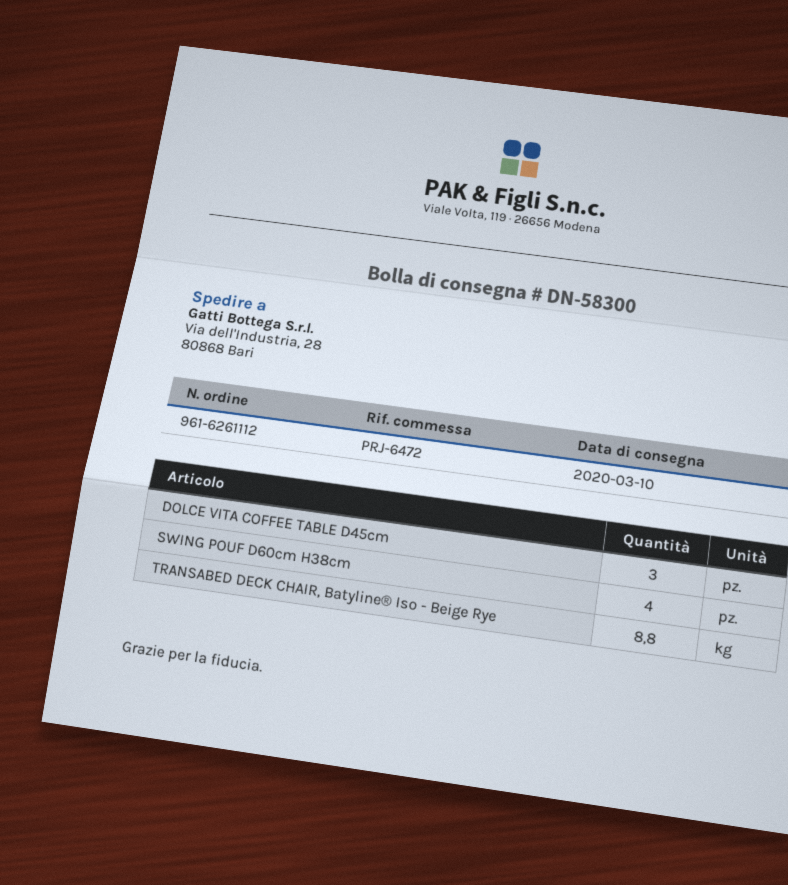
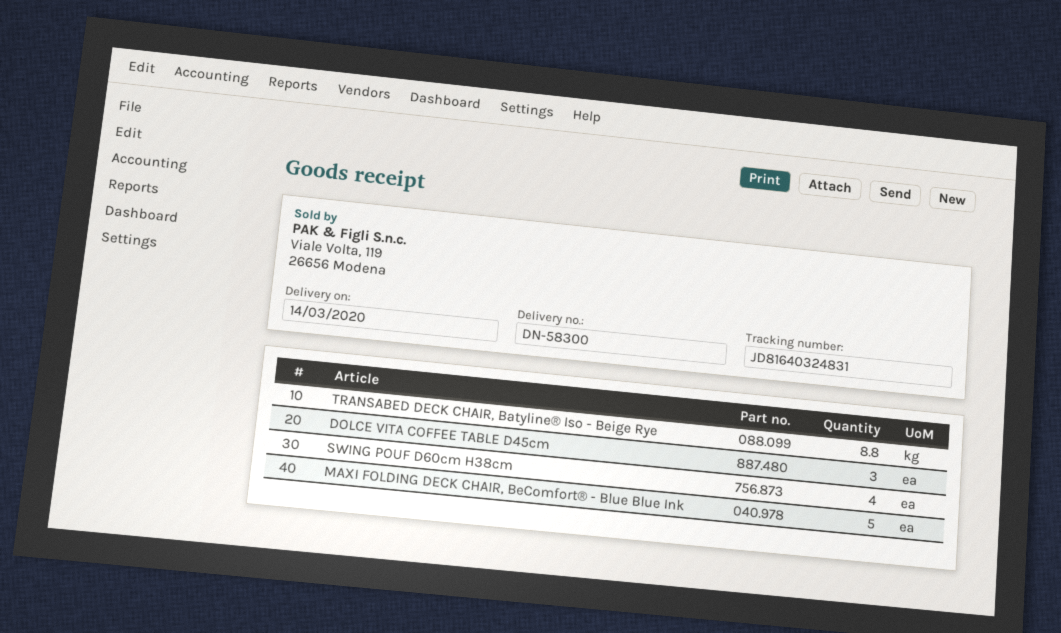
delivery date: 2020-03-10 -> 2020-03-14
MAXI FOLDING DECK CHAIR, BeComfort® - Blue Blue Ink: none -> 5

